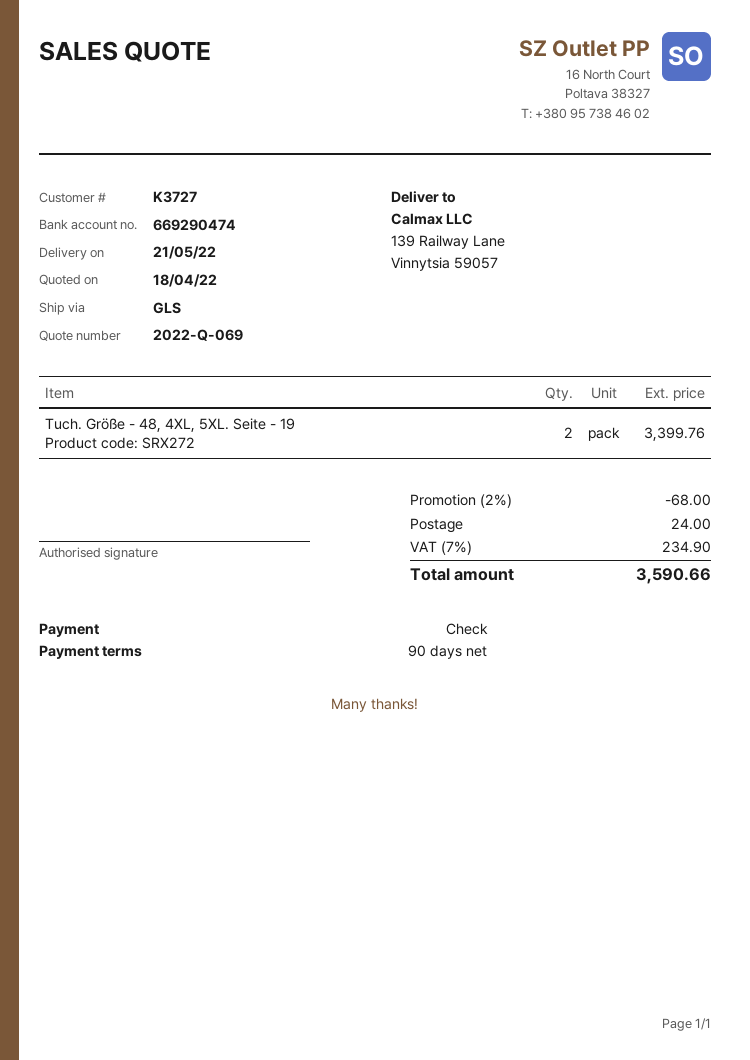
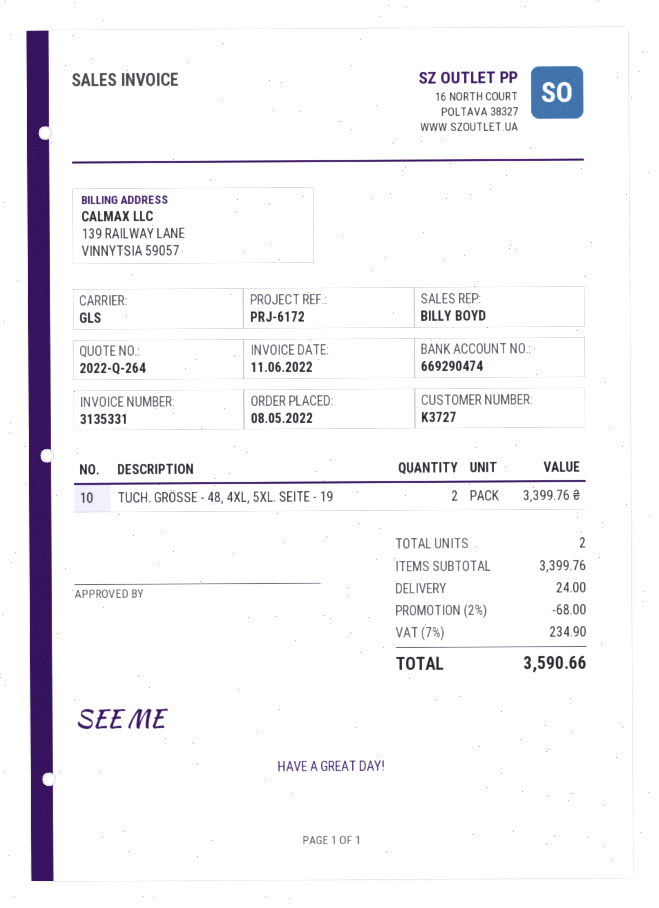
quote number: 2022-Q-069 -> 2022-Q-264

